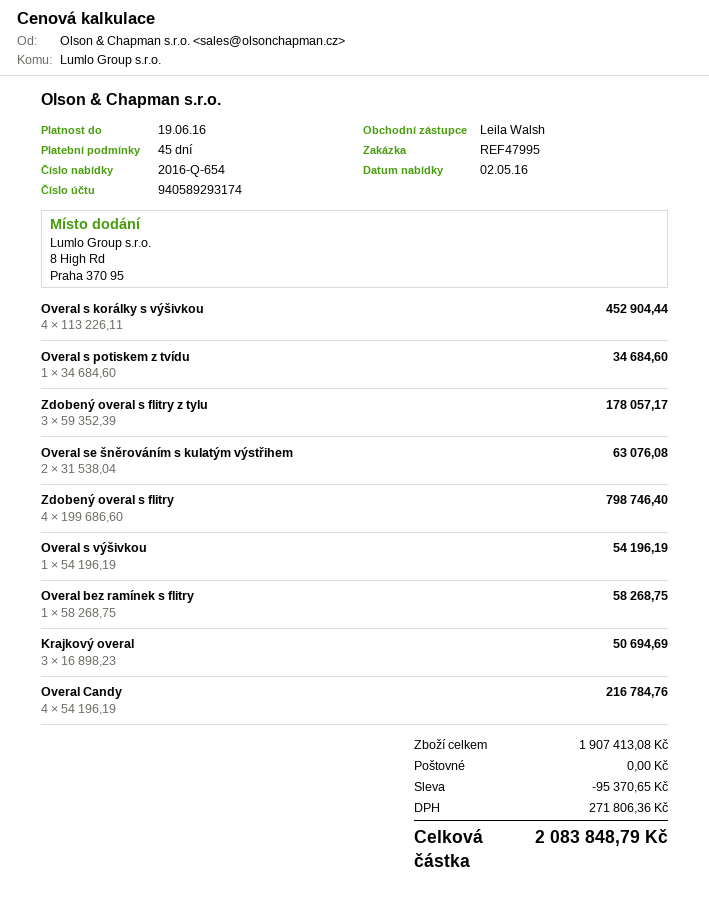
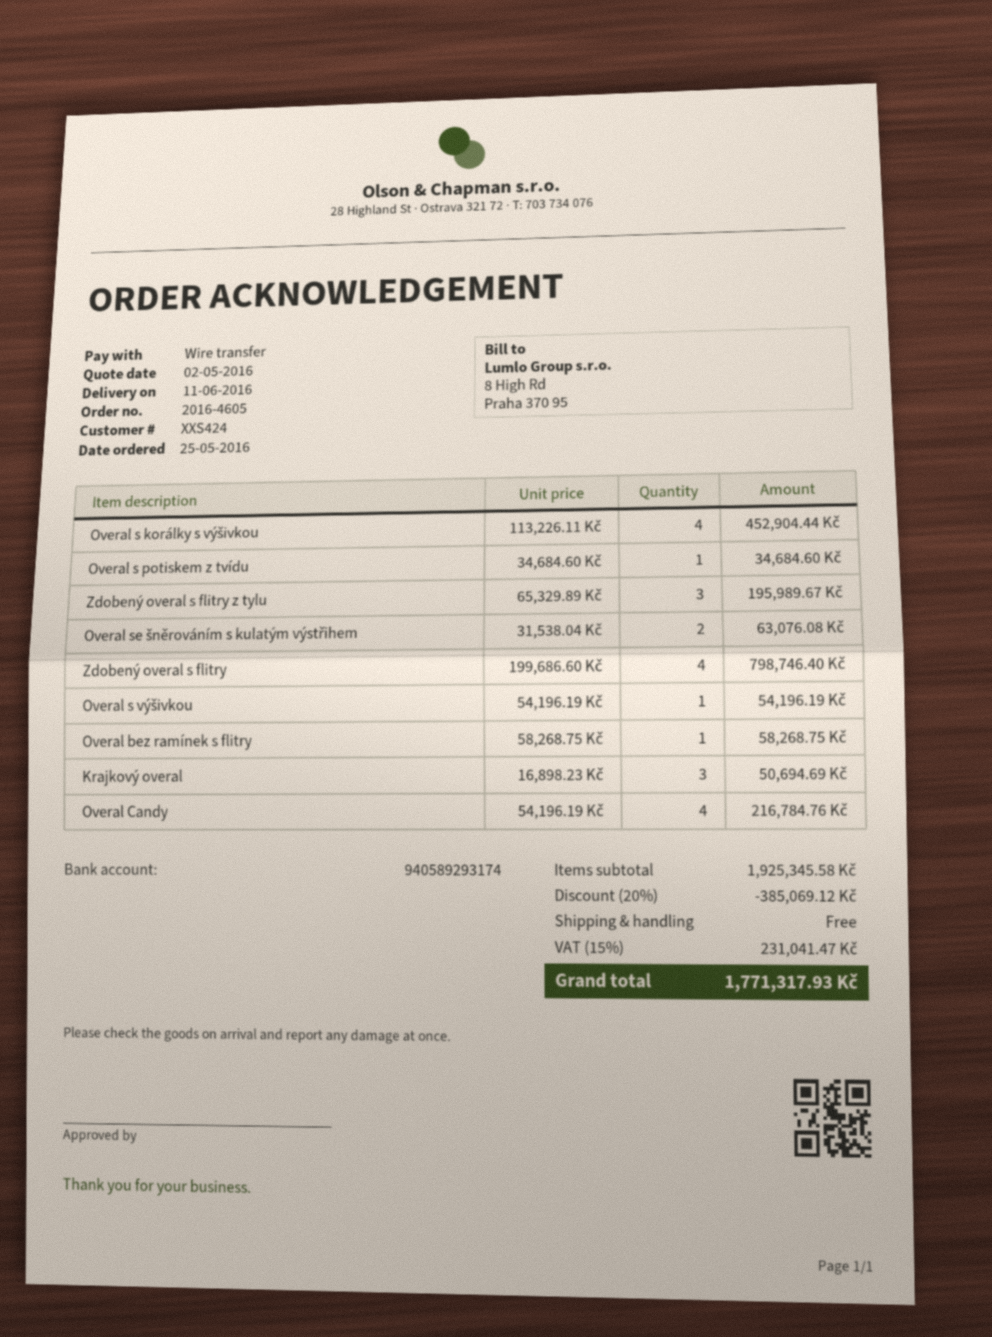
Zdobený overal s flitry z tylu: 3 x 59352.39 = 178057.17 -> 3 x 65329.89 = 195989.67
subtotal: 1907413.08 -> 1925345.58
discount: 95370.65 -> 385069.12
tax: 271806.36 -> 231041.47
total: 2083848.79 -> 1771317.93

